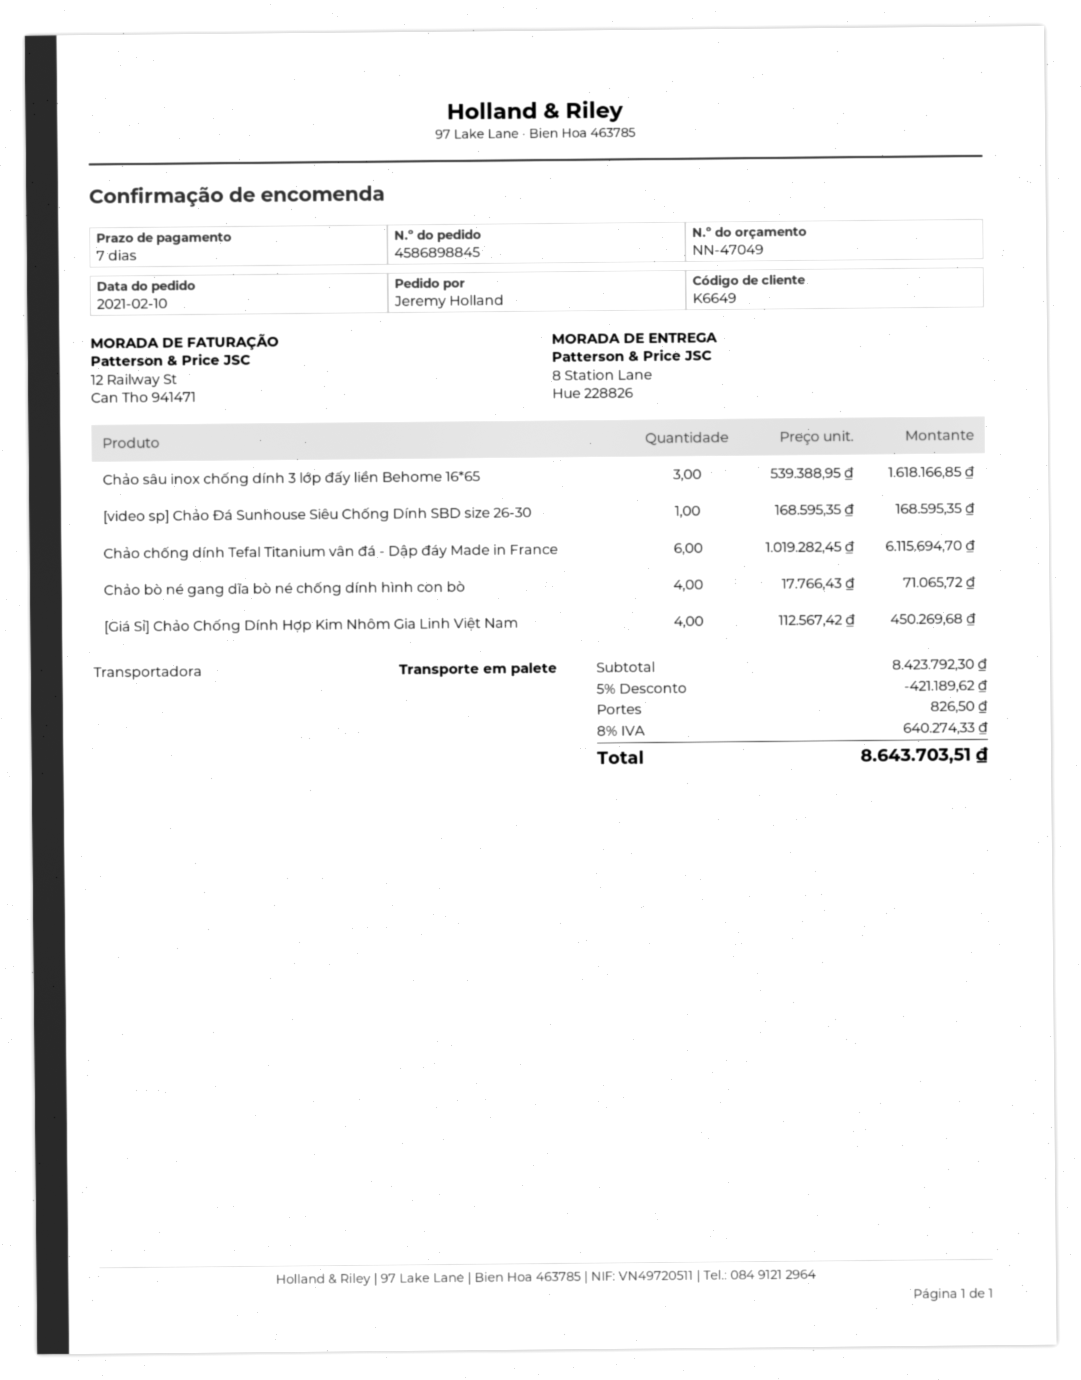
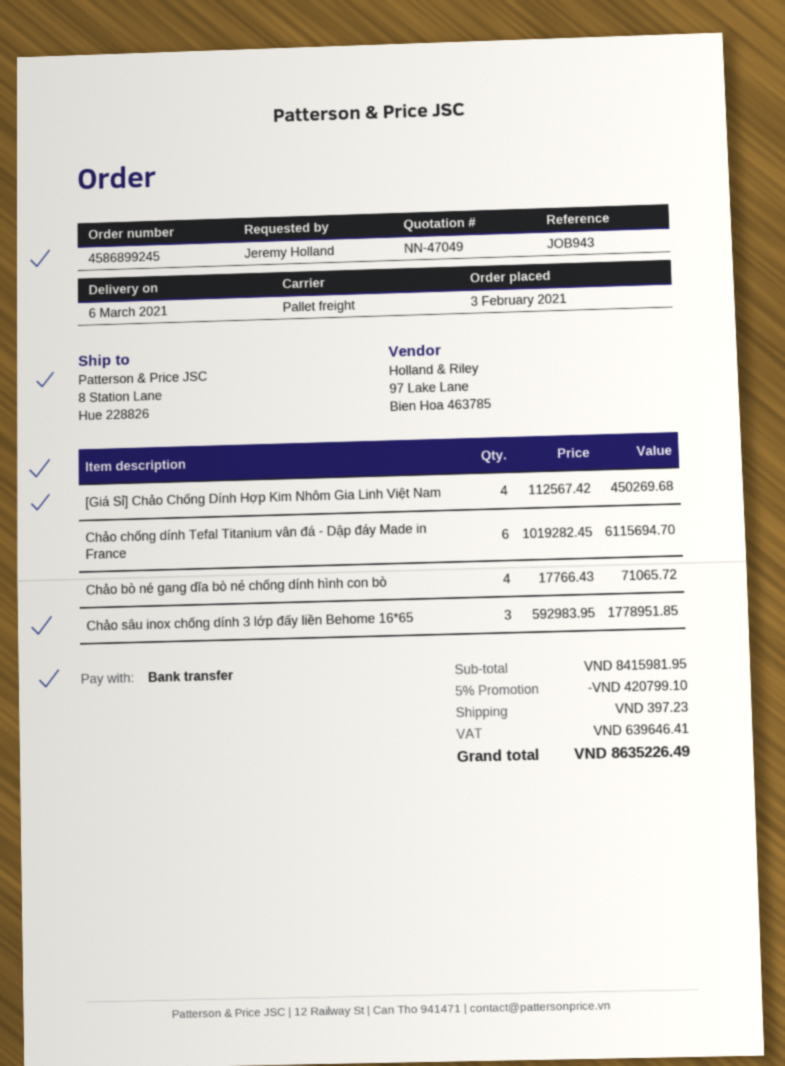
order number: 4586898845 -> 4586899245
order date: 2021-02-10 -> 2021-02-03
Chảo sâu inox chống dính 3 lớp đấy liền Behome 16*65: 3 x 539388.95 = 1618166.85 -> 3 x 592983.95 = 1778951.85
[video sp] Chảo Đá Sunhouse Siêu Chống Dính SBD size 26-30: 1 x 168595.35 = 168595.35 -> none
subtotal: 8423792.30 -> 8415981.95
discount: 5% = 421189.62 -> 5% = 420799.10
shipping: 826.50 -> 397.23
tax: 640274.33 -> 639646.41
total: 8643703.51 -> 8635226.49

